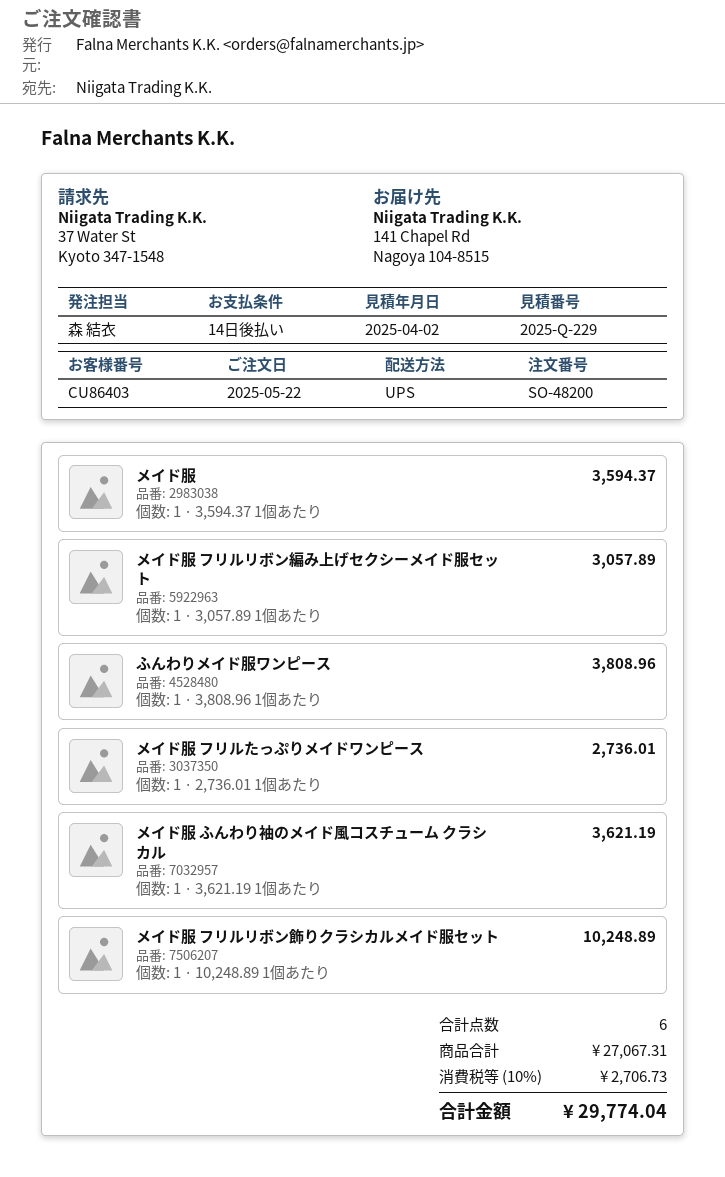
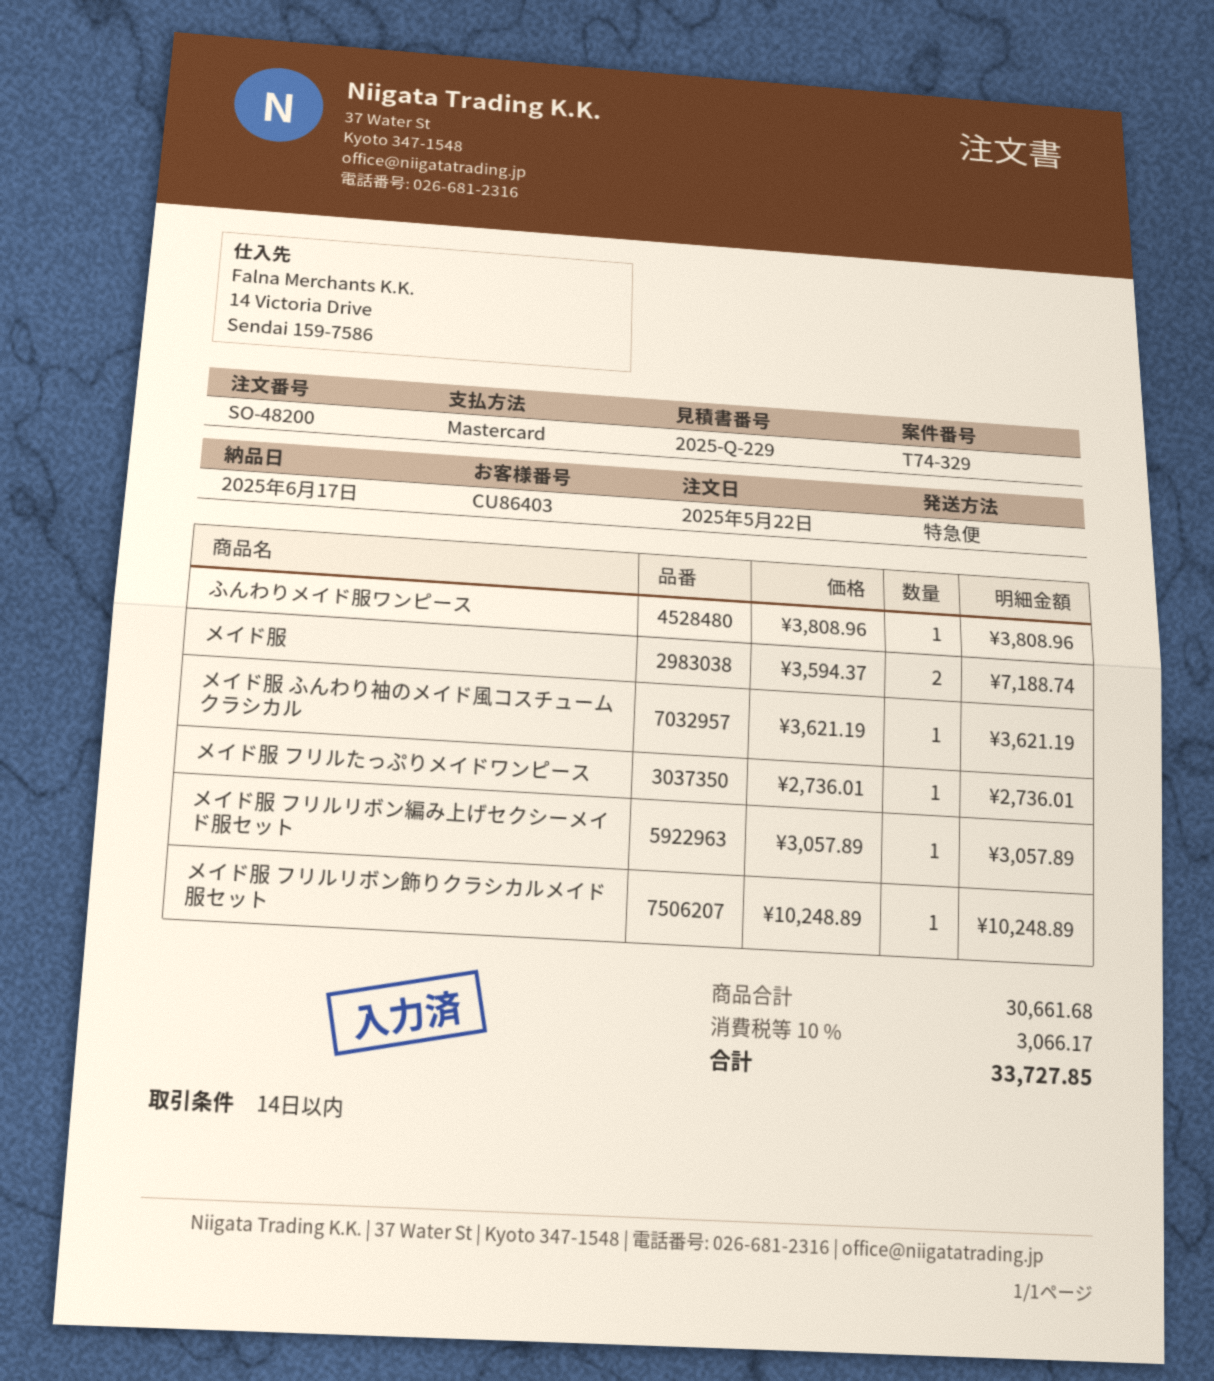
shipping method: UPS -> express
メイド服: 1 x 3594.37 = 3594.37 -> 2 x 3594.37 = 7188.74
subtotal: 27067.31 -> 30661.68
tax: 10% = 2706.73 -> 10% = 3066.17
total: 29774.04 -> 33727.85

